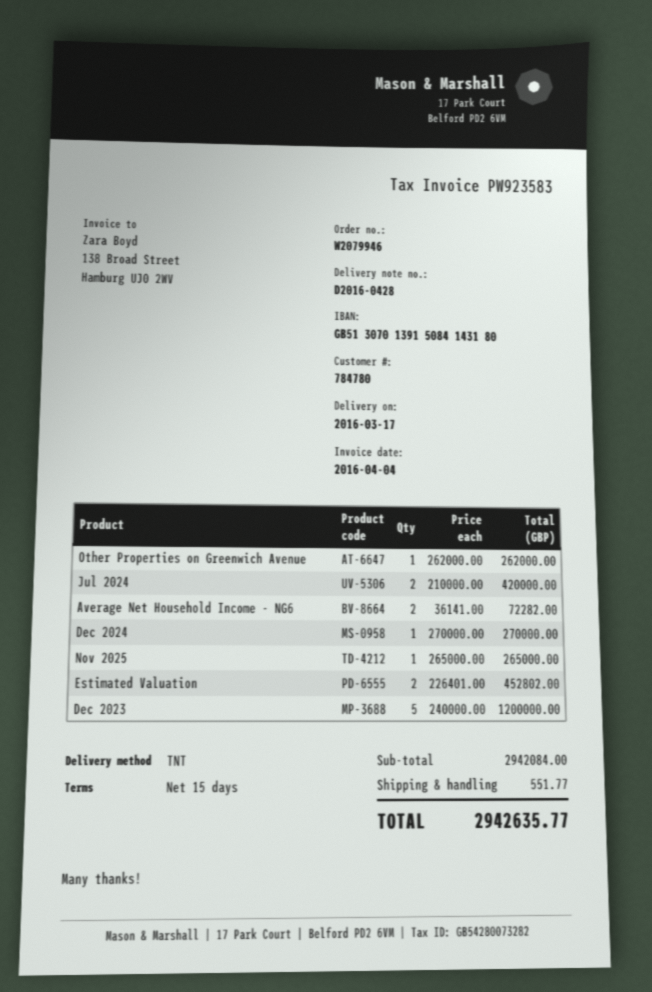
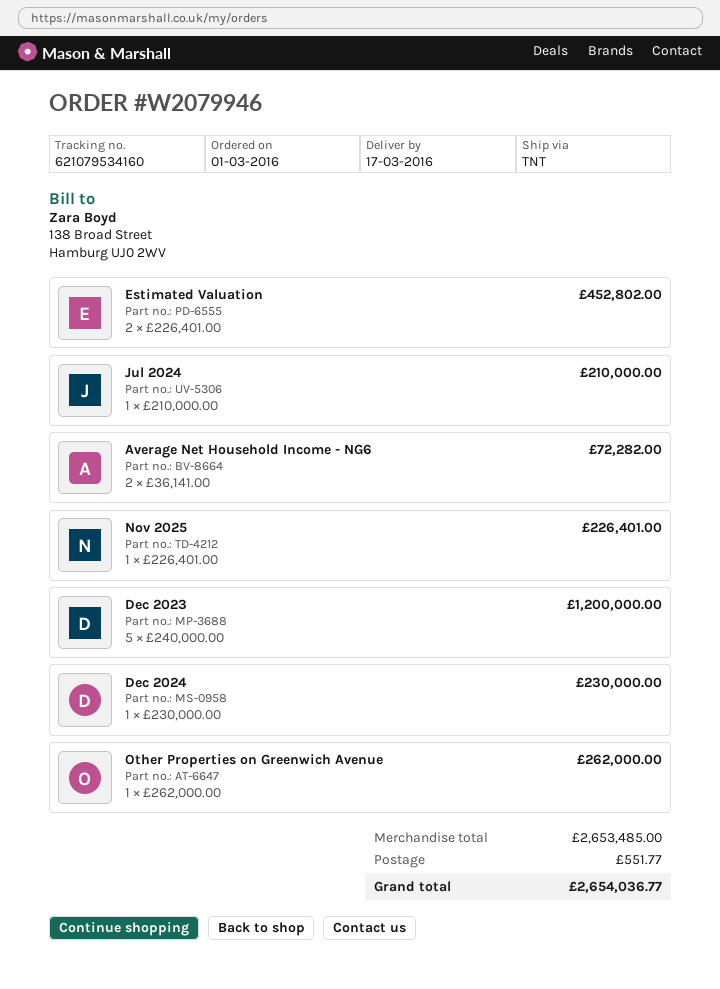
Jul 2024: 2 x 210000.00 = 420000.00 -> 1 x 210000.00 = 210000.00
Dec 2024: 1 x 270000.00 = 270000.00 -> 1 x 230000.00 = 230000.00
Nov 2025: 1 x 265000.00 = 265000.00 -> 1 x 226401.00 = 226401.00
subtotal: 2942084.00 -> 2653485.00
total: 2942635.77 -> 2654036.77

